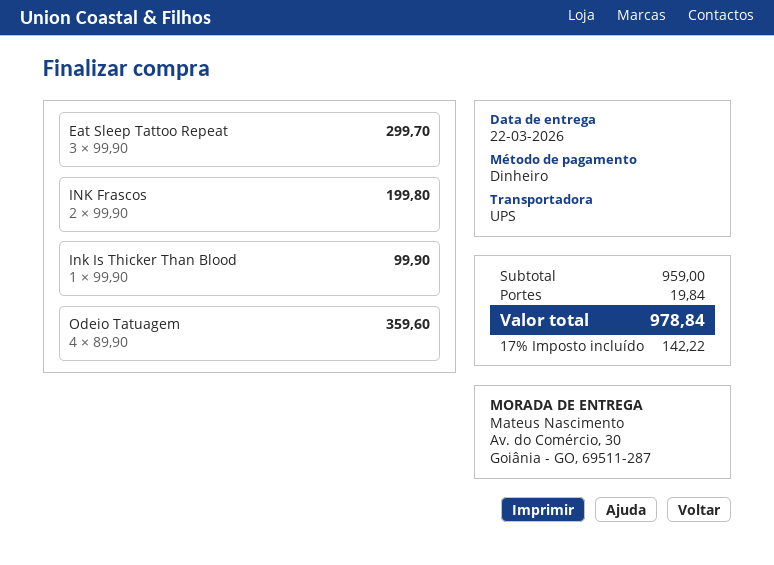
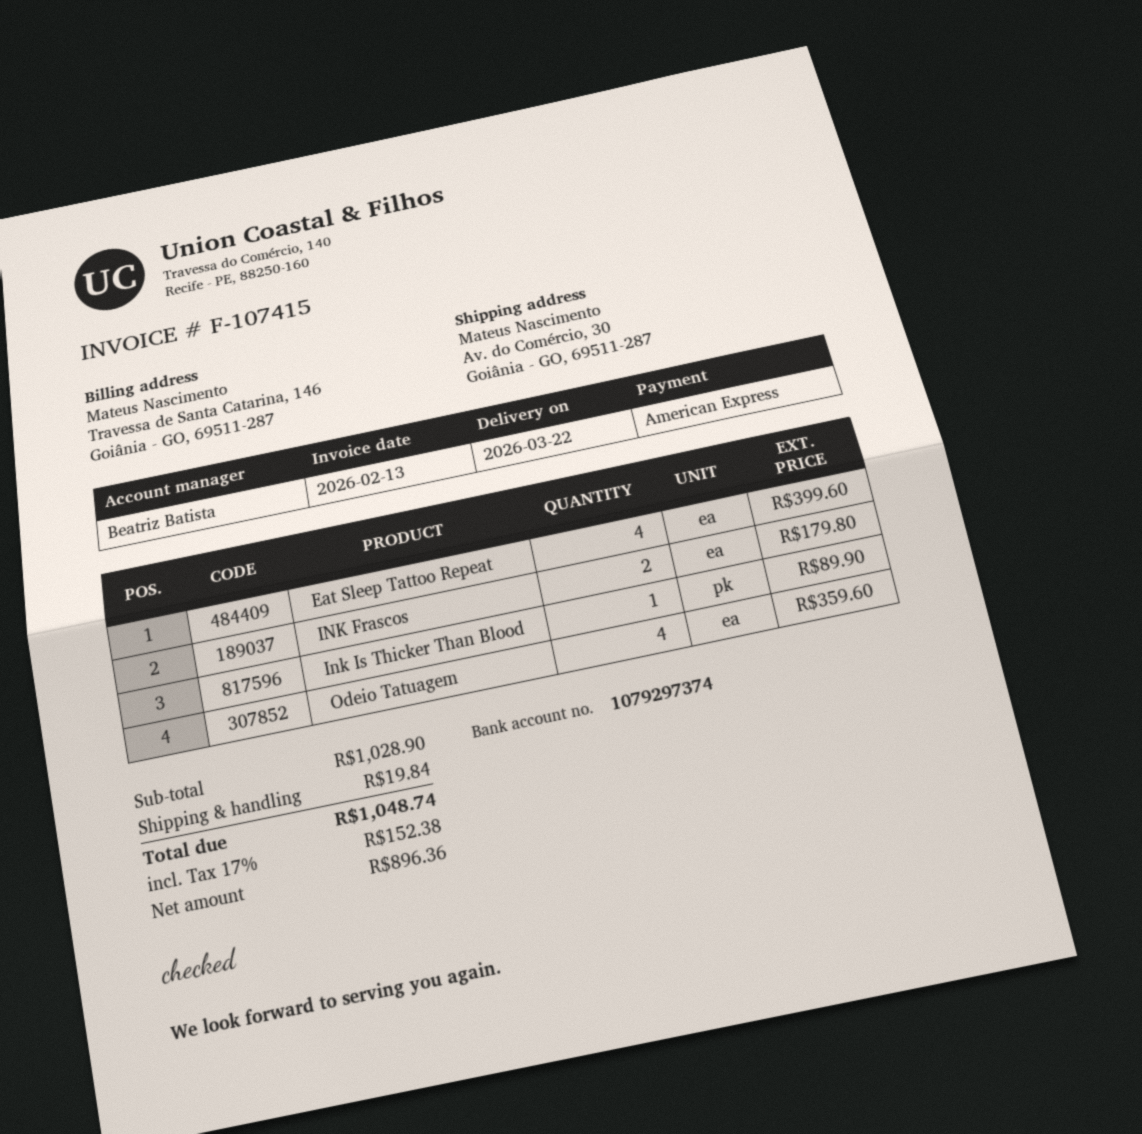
payment method: cash -> American Express
Eat Sleep Tattoo Repeat: 3 for 299.70 -> 4 for 399.60
INK Frascos: 2 for 199.80 -> 2 for 179.80
Ink Is Thicker Than Blood: 1 for 99.90 -> 1 for 89.90
subtotal: 959.00 -> 1028.90
tax: 17% = 142.22 -> 17% = 152.38
total: 978.84 -> 1048.74

